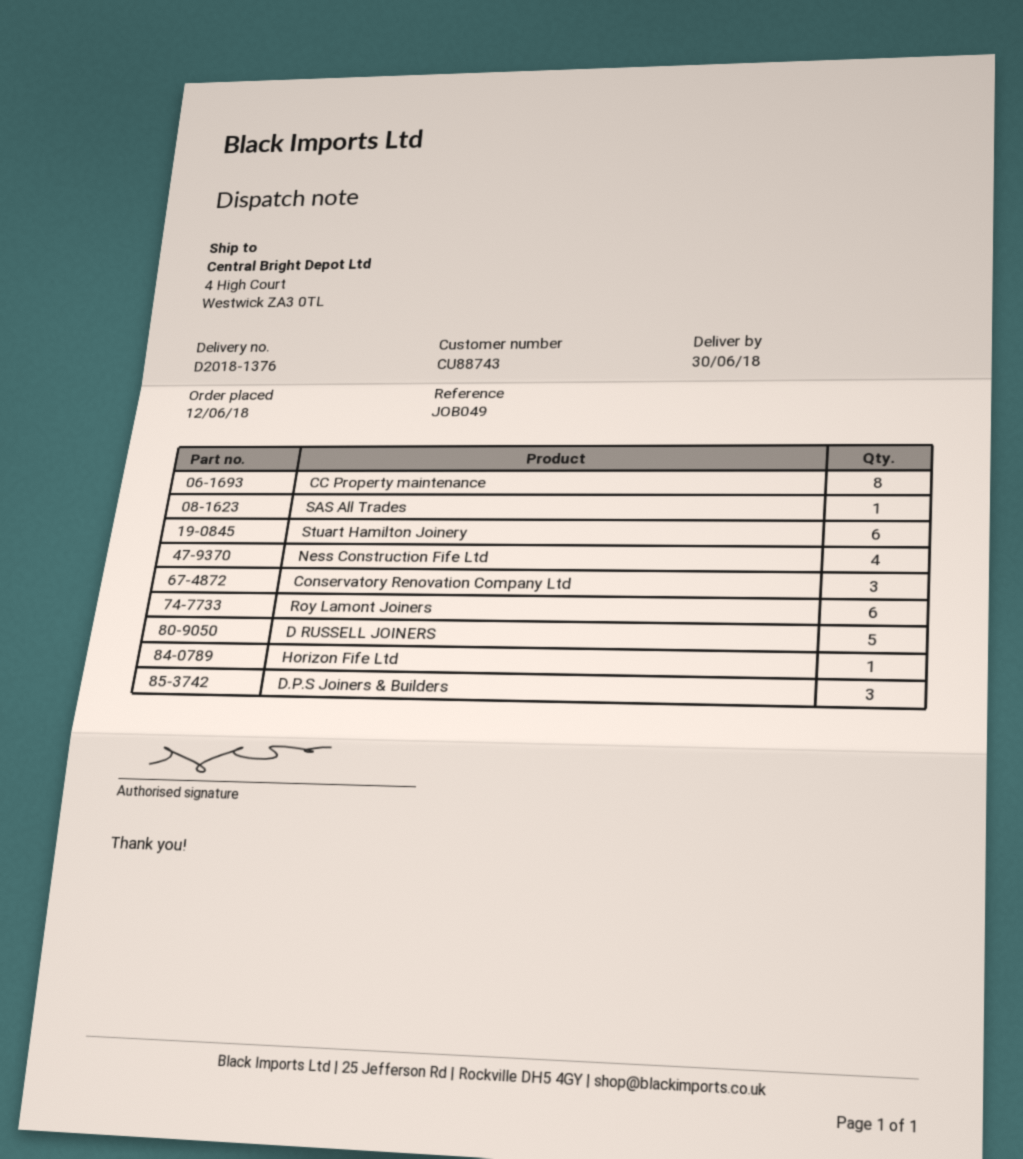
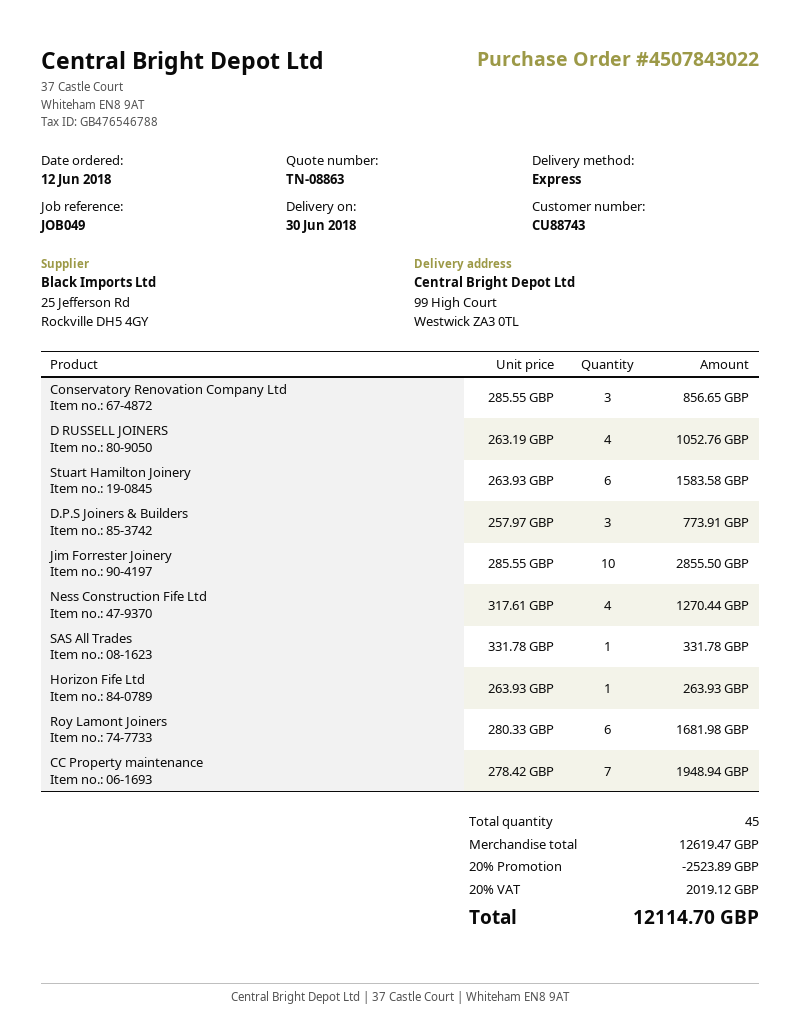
ship to: 4 High Court, Westwick ZA3 0TL -> 99 High Court, Westwick ZA3 0TL
CC Property maintenance: 8 -> 7
D RUSSELL JOINERS: 5 -> 4
Jim Forrester Joinery: none -> 10

